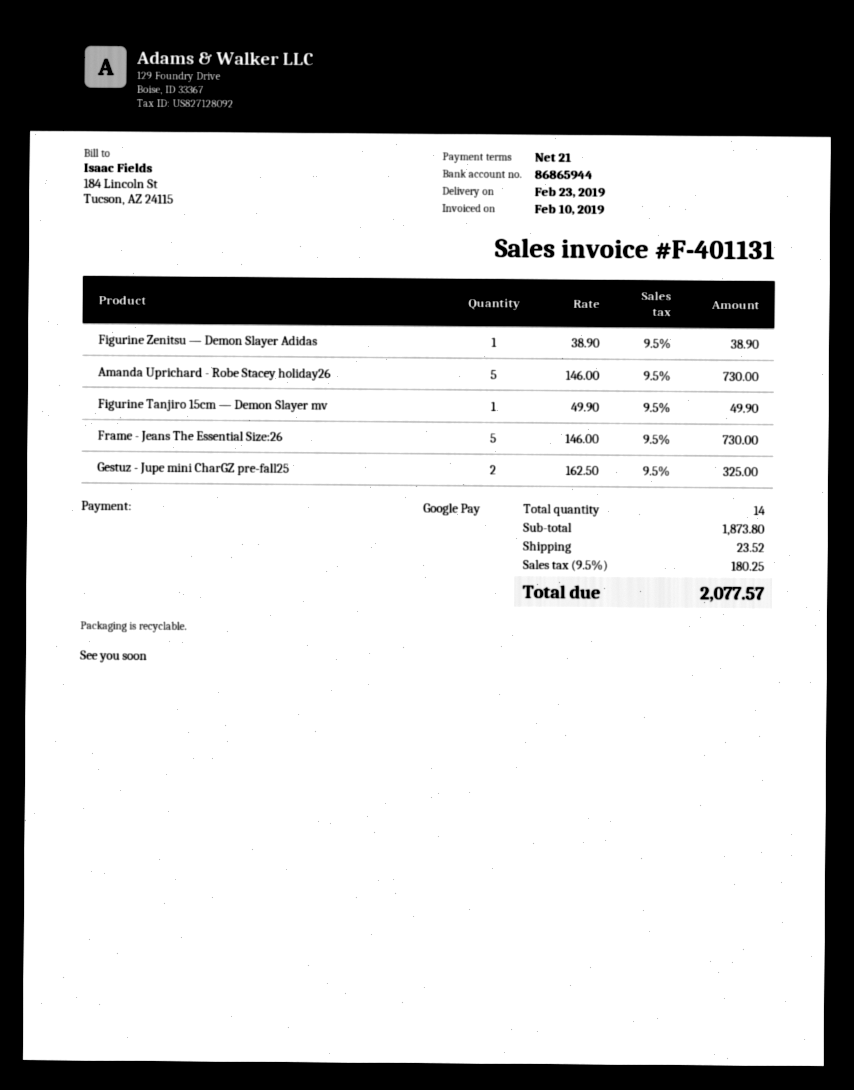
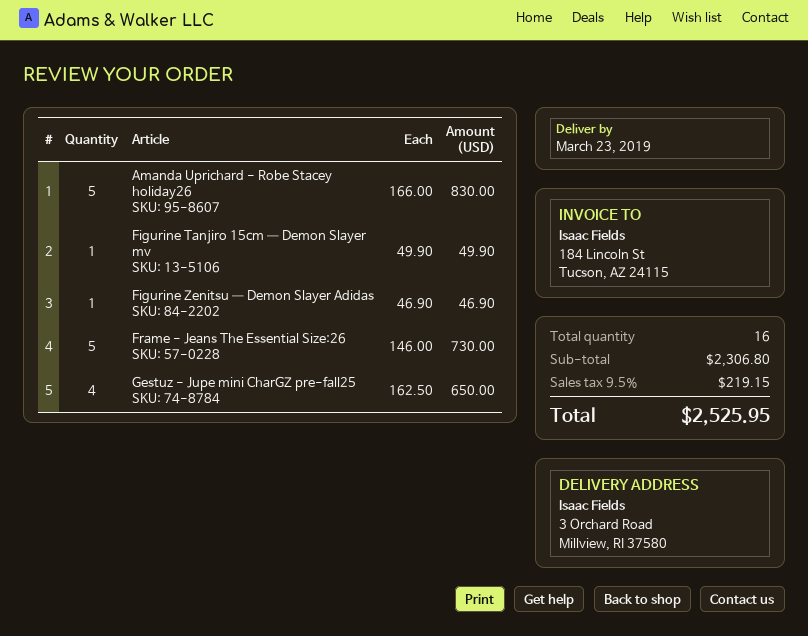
delivery date: 2019-02-23 -> 2019-03-23
Figurine Zenitsu — Demon Slayer Adidas: 1 x 38.90 = 38.90 -> 1 x 46.90 = 46.90
Amanda Uprichard - Robe Stacey holiday26: 5 x 146.00 = 730.00 -> 5 x 166.00 = 830.00
Gestuz - Jupe mini CharGZ pre-fall25: 2 x 162.50 = 325.00 -> 4 x 162.50 = 650.00
total quantity: 14 -> 16
subtotal: 1873.80 -> 2306.80
shipping: 23.52 -> none
tax: 9.5% = 180.25 -> 9.5% = 219.15
total: 2077.57 -> 2525.95

